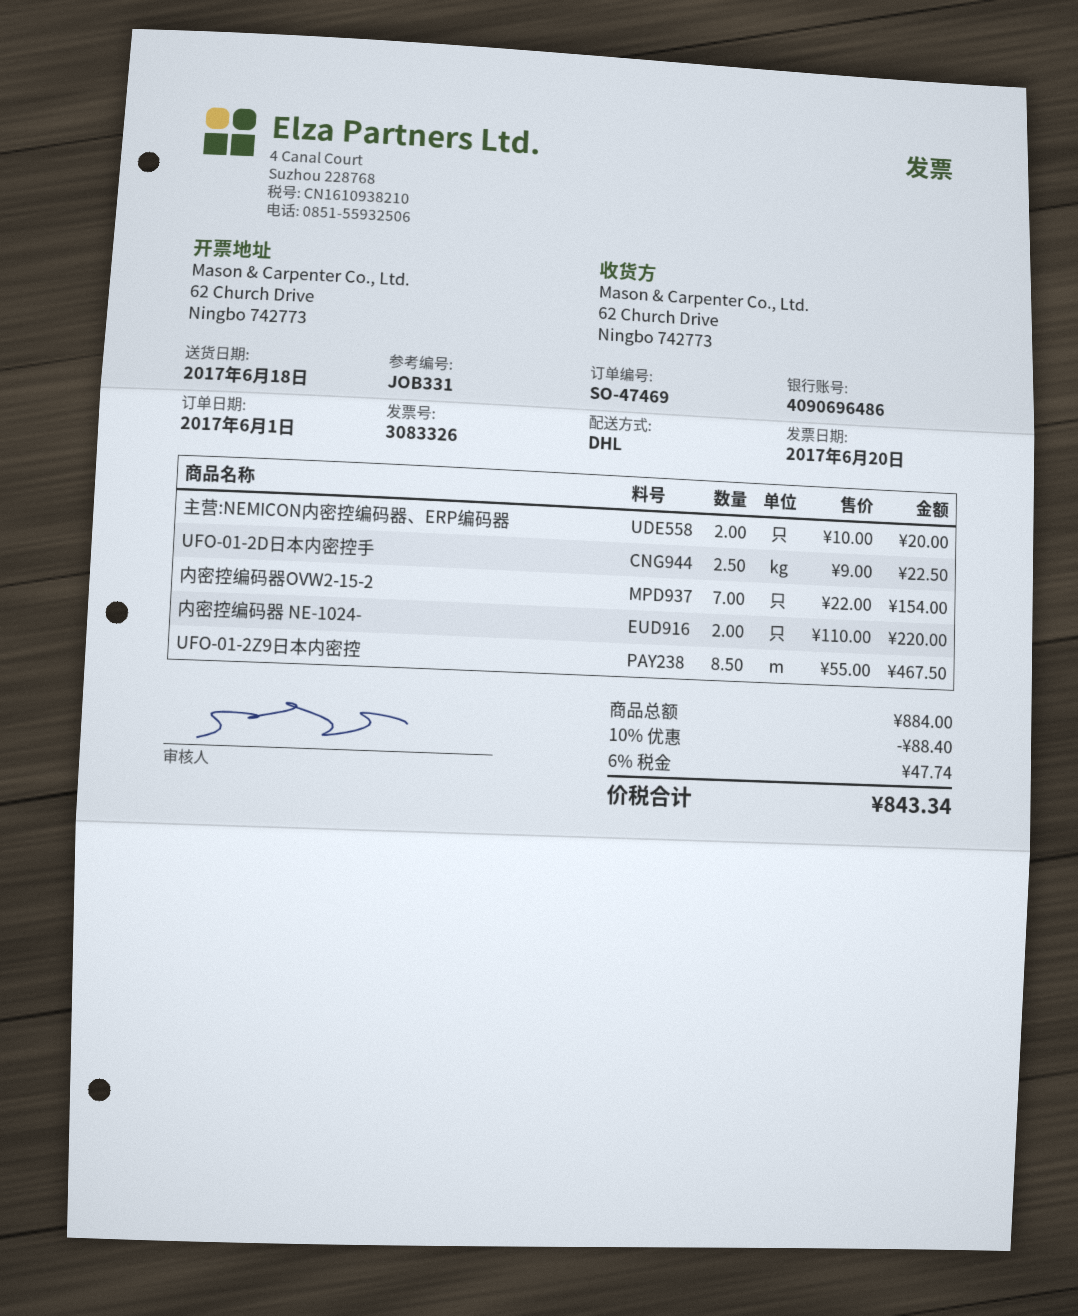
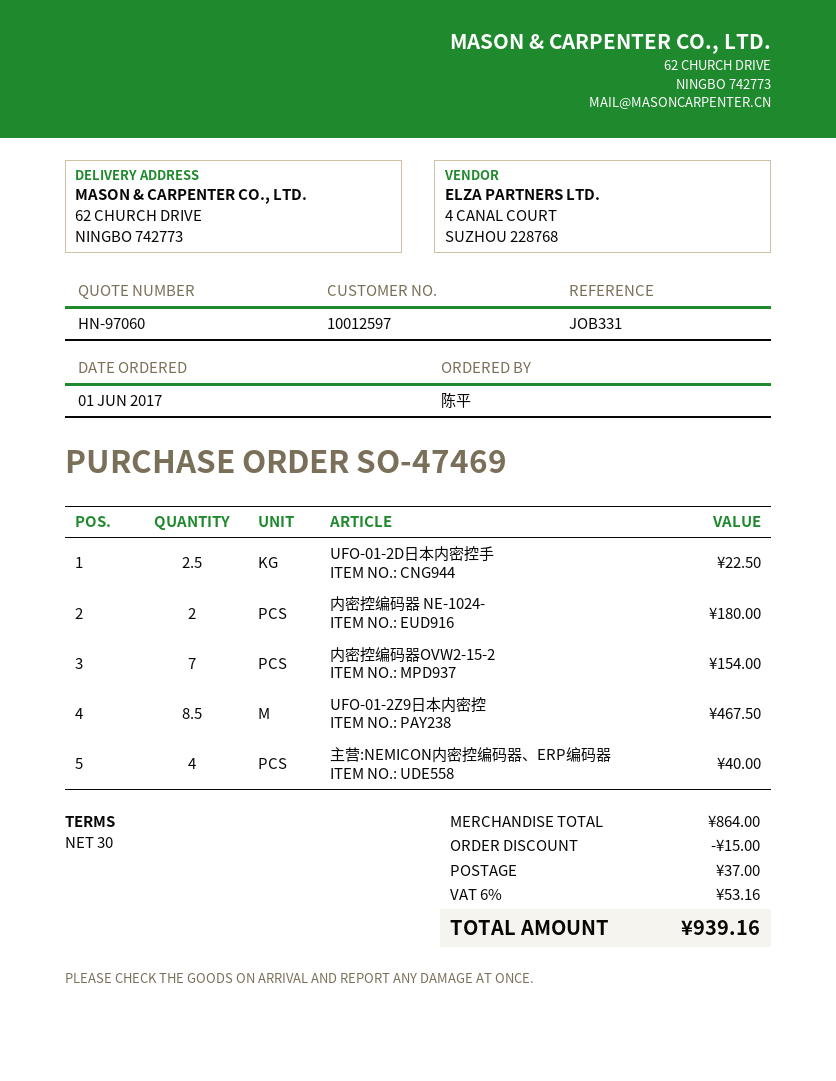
主营:NEMICON内密控编码器、ERP编码器: 2 for 20.00 -> 4 for 40.00
内密控编码器 NE-1024-: 2 for 220.00 -> 2 for 180.00
subtotal: 884.00 -> 864.00
discount: 88.40 -> 15.00
shipping: none -> 37.00
tax: 6% = 47.74 -> 6% = 53.16
total: 843.34 -> 939.16

